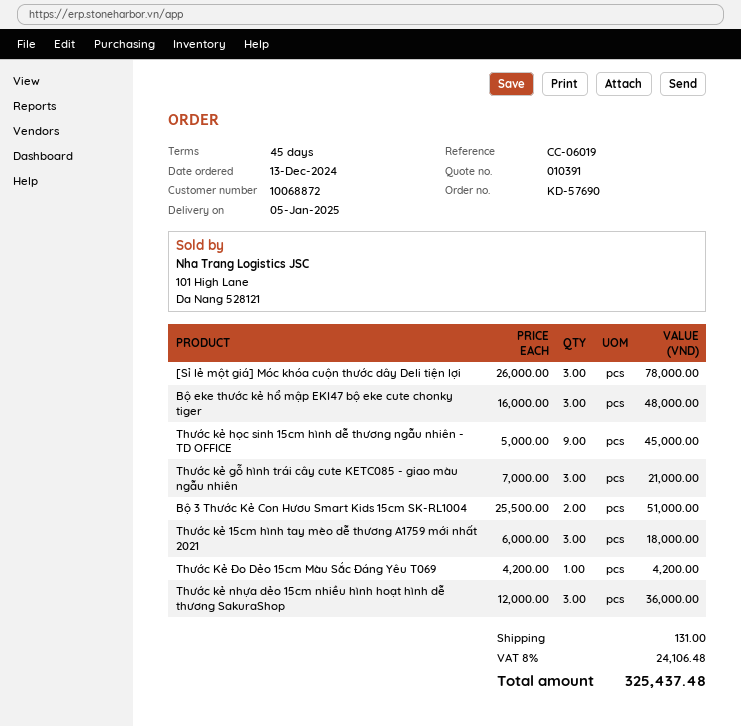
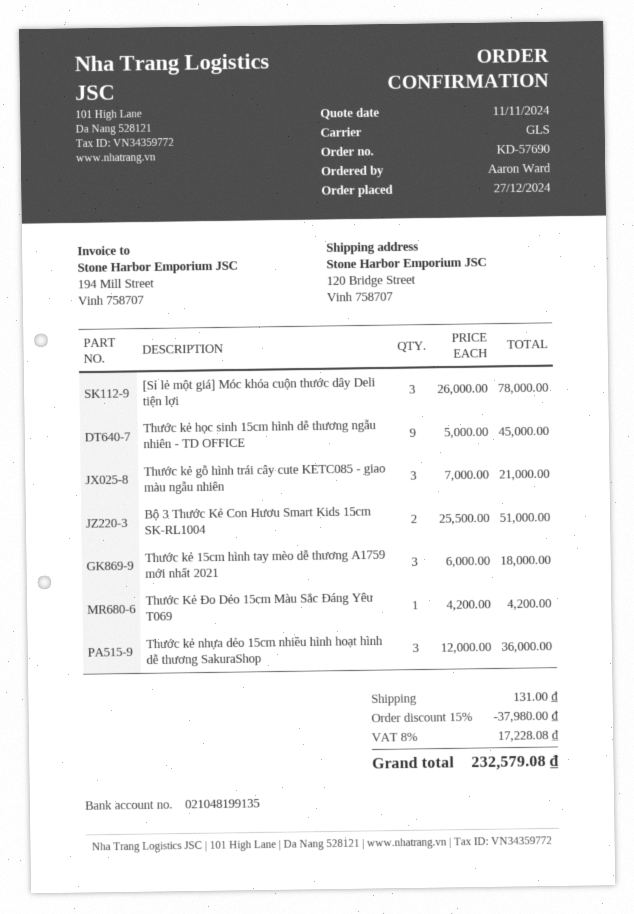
order date: 2024-12-13 -> 2024-12-27
Bộ eke thước kẻ hổ mập EKI47 bộ eke cute chonky tiger: 3 x 16000.00 = 48000.00 -> none
discount: none -> 15% = 37980.00
tax: 8% = 24106.48 -> 8% = 17228.08
total: 325437.48 -> 232579.08

